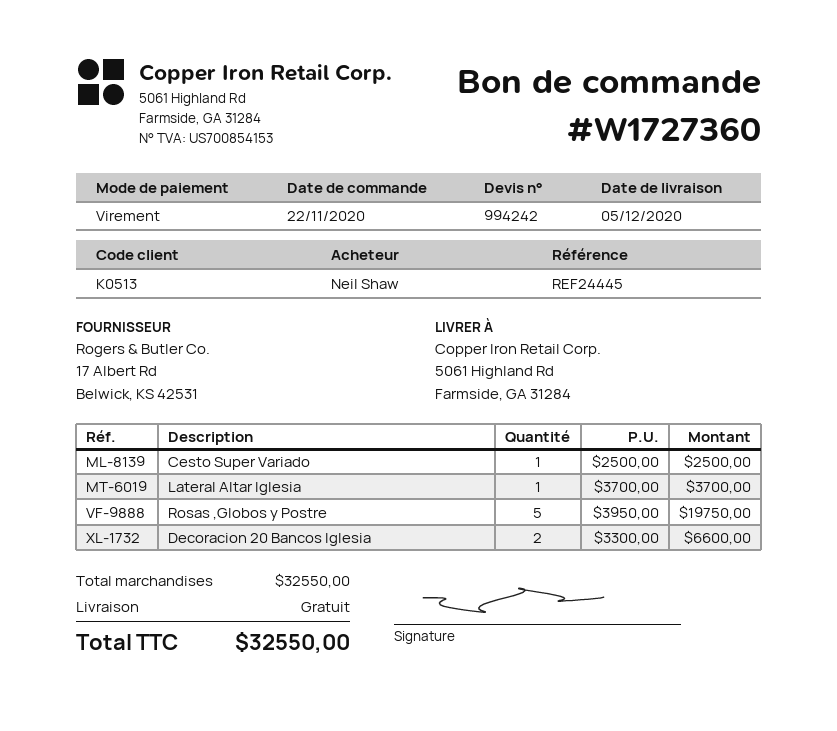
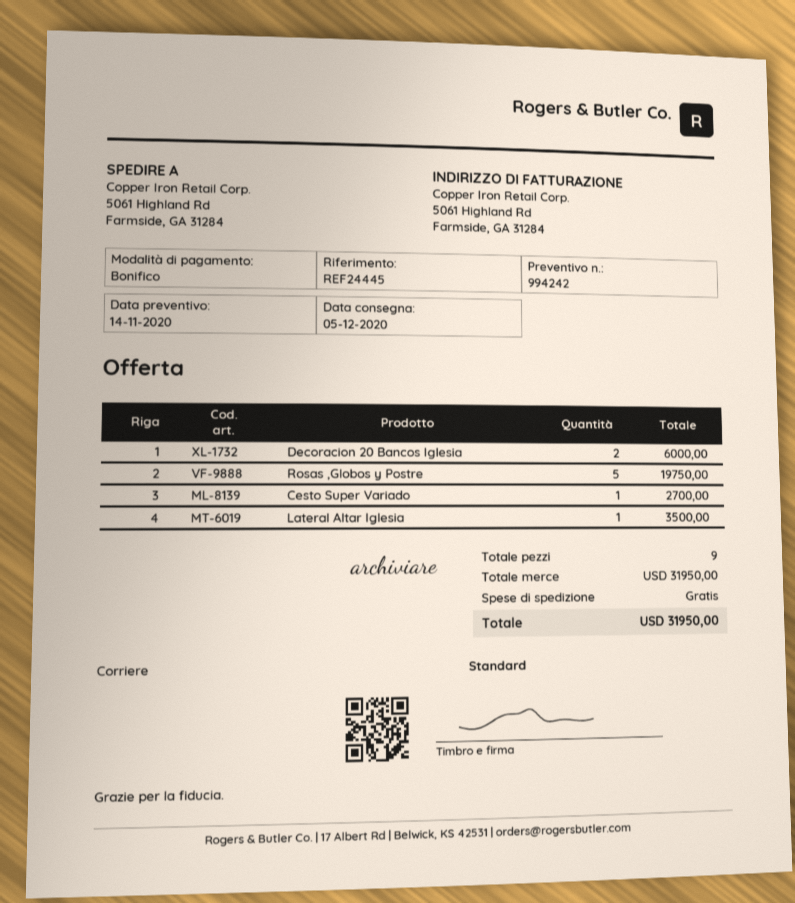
Cesto Super Variado: 1 for 2500.00 -> 1 for 2700.00
Lateral Altar Iglesia: 1 for 3700.00 -> 1 for 3500.00
Decoracion 20 Bancos Iglesia: 2 for 6600.00 -> 2 for 6000.00
subtotal: 32550.00 -> 31950.00
total: 32550.00 -> 31950.00

